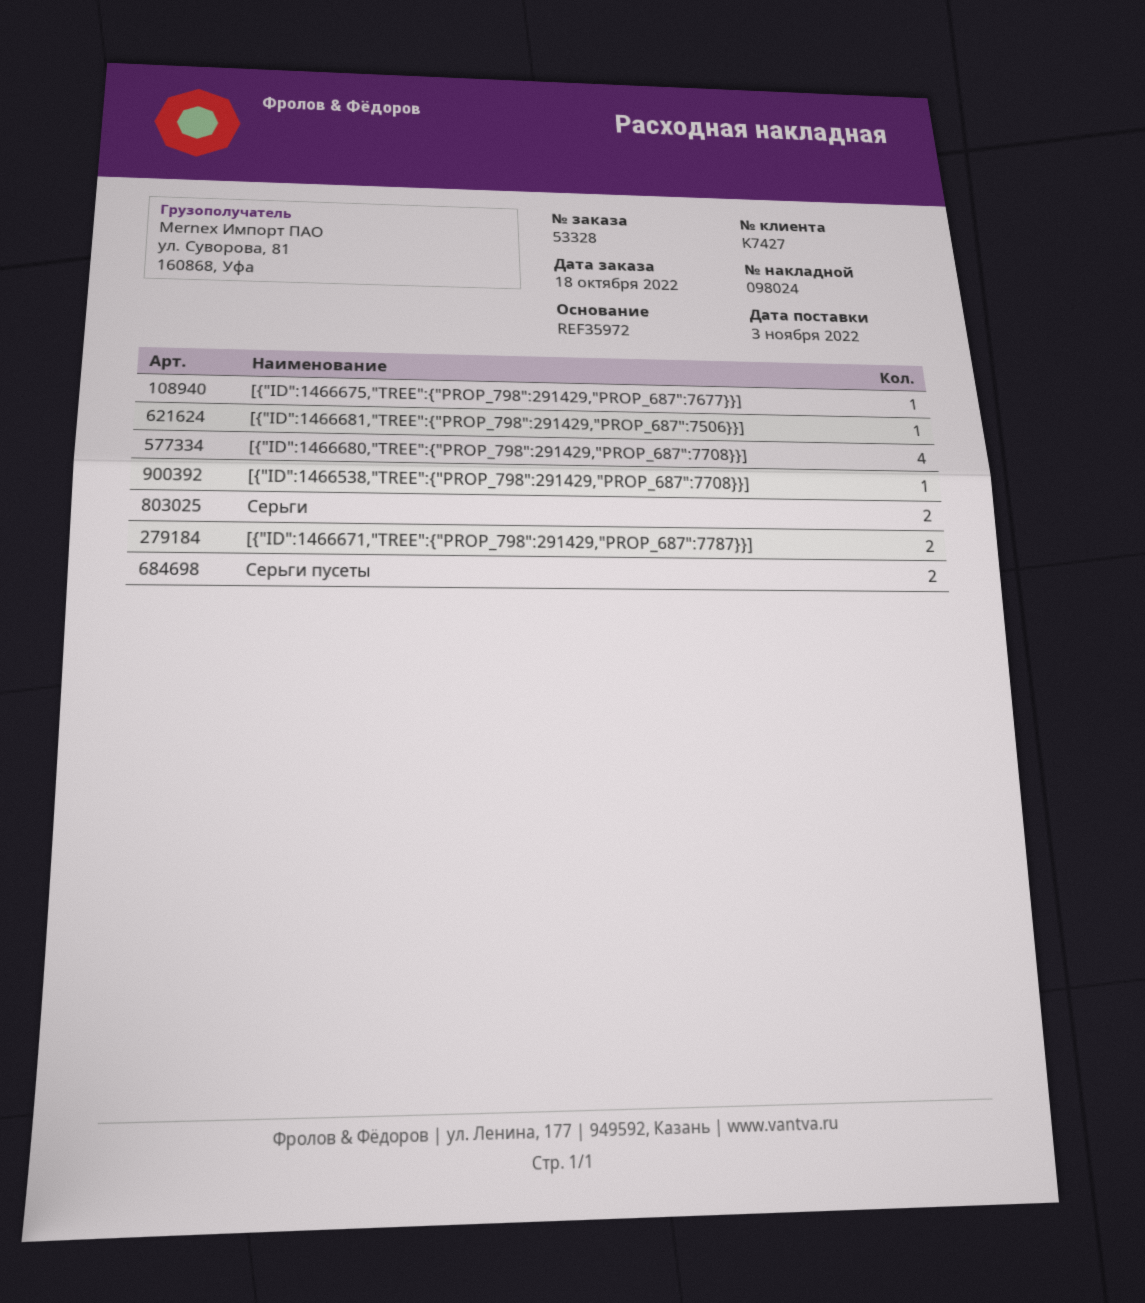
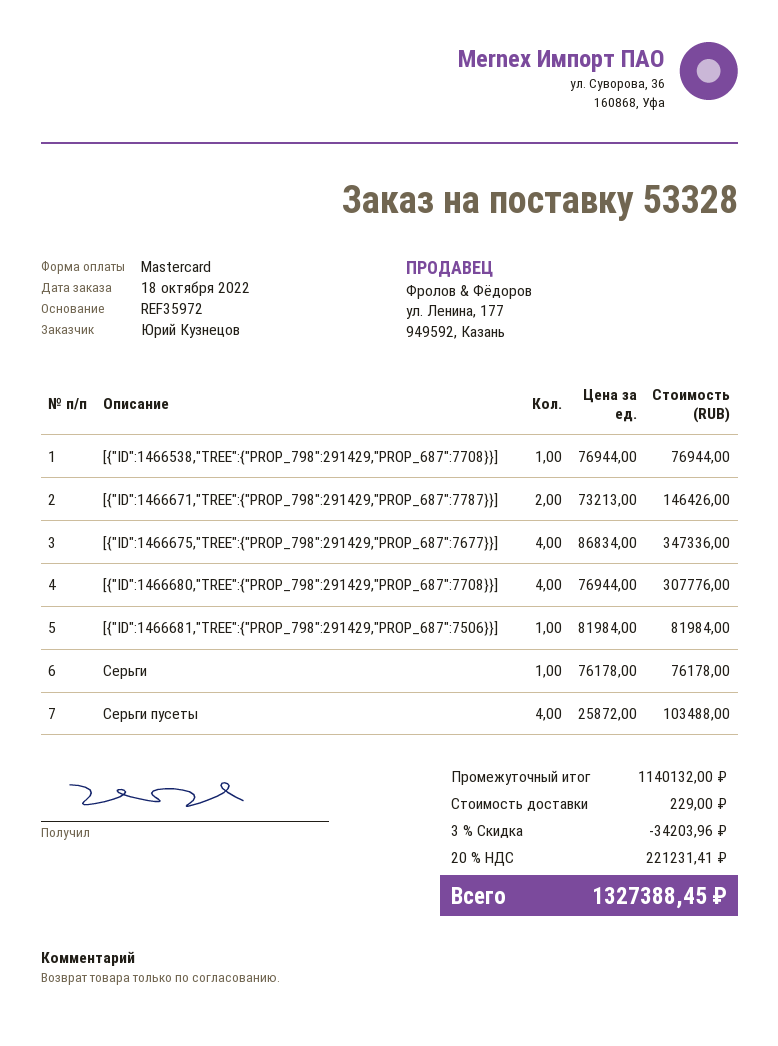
[{"ID":1466675,"TREE":{"PROP_798":291429,"PROP_687":7677}}]: 1 -> 4
Серьги: 2 -> 1
Серьги пусеты: 2 -> 4

